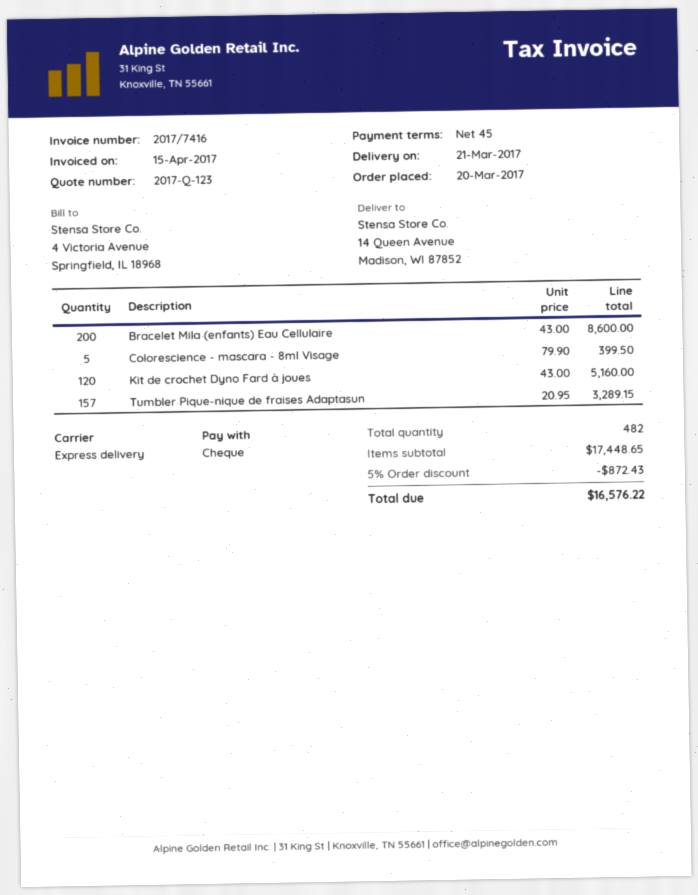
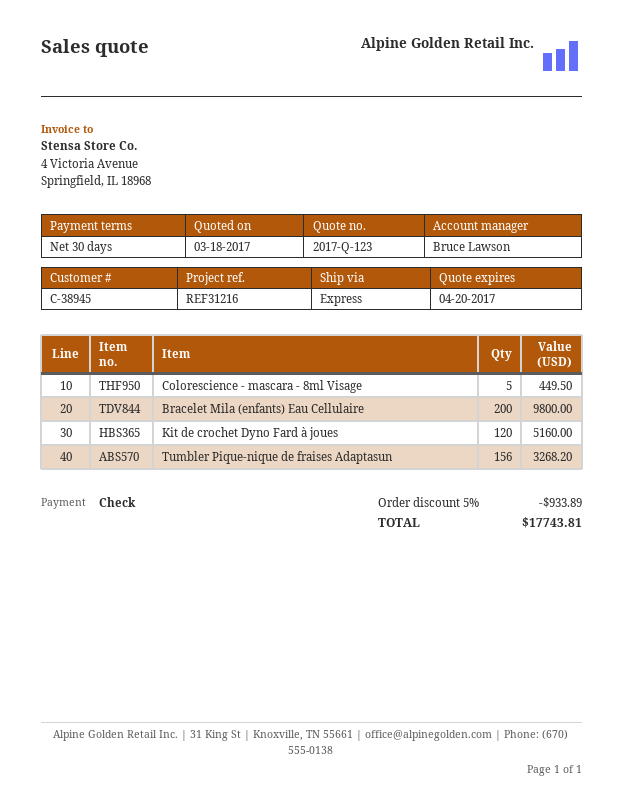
payment terms: 45 days -> 30 days
Bracelet Mila (enfants) Eau Cellulaire: 200 for 8600.00 -> 200 for 9800.00
Colorescience - mascara - 8ml Visage: 5 for 399.50 -> 5 for 449.50
Tumbler Pique-nique de fraises Adaptasun: 157 for 3289.15 -> 156 for 3268.20
discount: 5% = 872.43 -> 5% = 933.89
total: 16576.22 -> 17743.81

